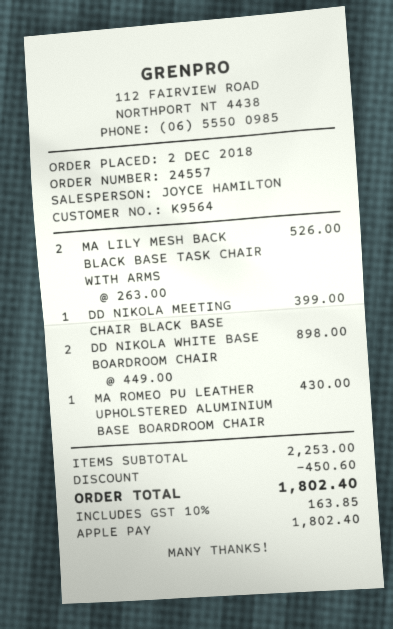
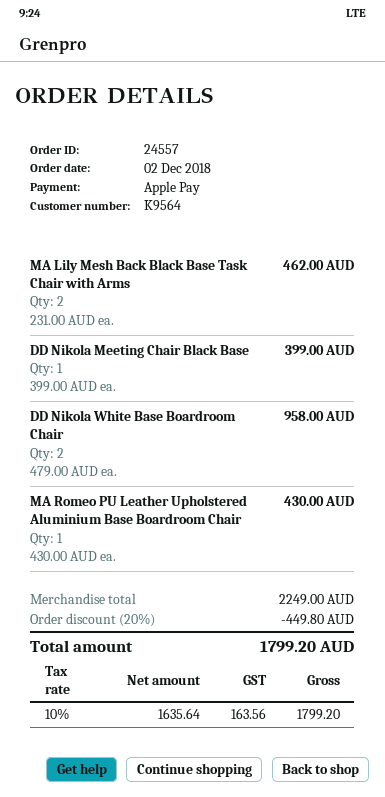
MA LILY MESH BACK BLACK BASE TASK CHAIR WITH ARMS: 2 x 263.00 = 526.00 -> 2 x 231.00 = 462.00
DD NIKOLA WHITE BASE BOARDROOM CHAIR: 2 x 449.00 = 898.00 -> 2 x 479.00 = 958.00
subtotal: 2253.00 -> 2249.00
discount: 450.60 -> 449.80
tax: 10% = 163.85 -> 10% = 163.56
total: 1802.40 -> 1799.20

